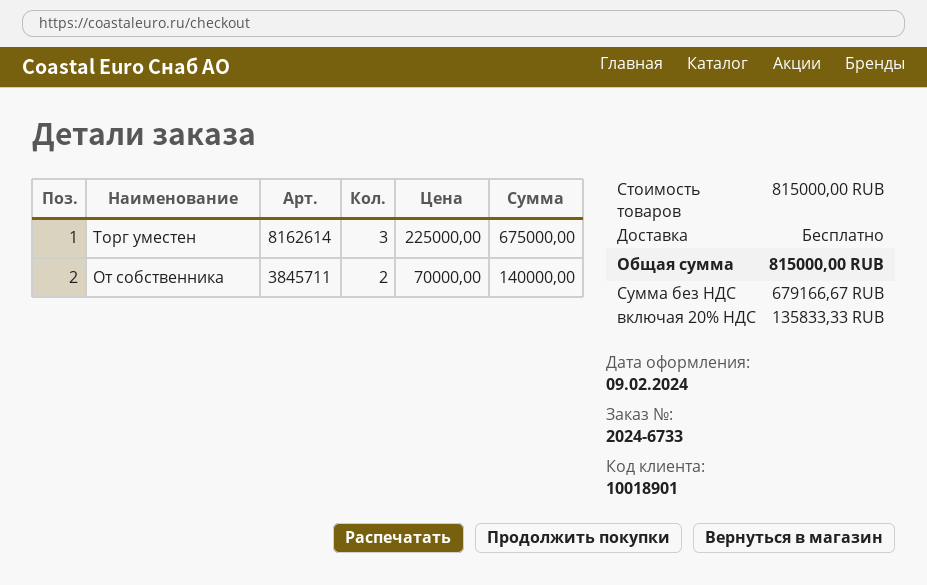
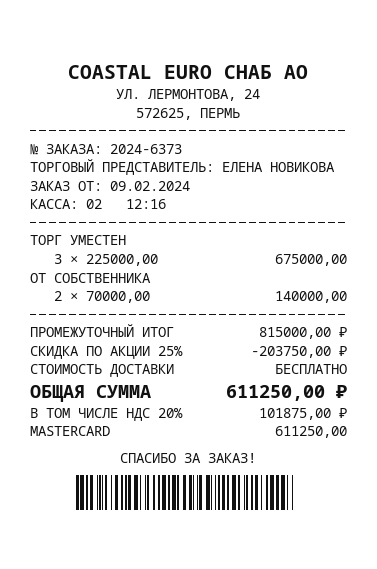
order number: 2024-6733 -> 2024-6373
discount: none -> 25% = 203750.00
tax: 20% = 135833.33 -> 20% = 101875.00
total: 815000.00 -> 611250.00

